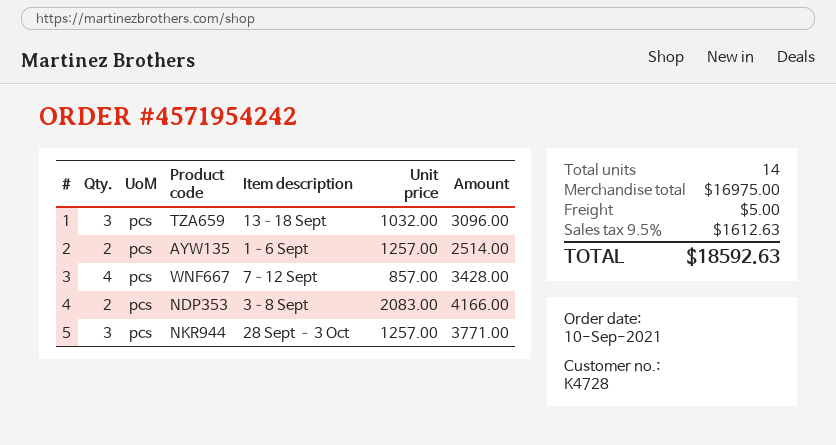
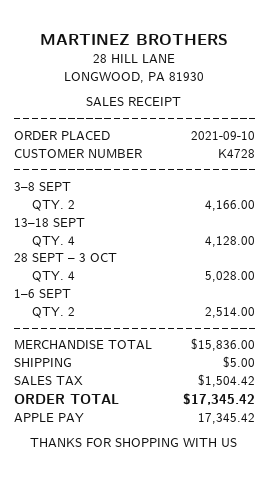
13–18 Sept: 3 for 3096.00 -> 4 for 4128.00
7–12 Sept: 4 for 3428.00 -> none
28 Sept – 3 Oct: 3 for 3771.00 -> 4 for 5028.00
subtotal: 16975.00 -> 15836.00
tax: 1612.63 -> 1504.42
total: 18592.63 -> 17345.42

